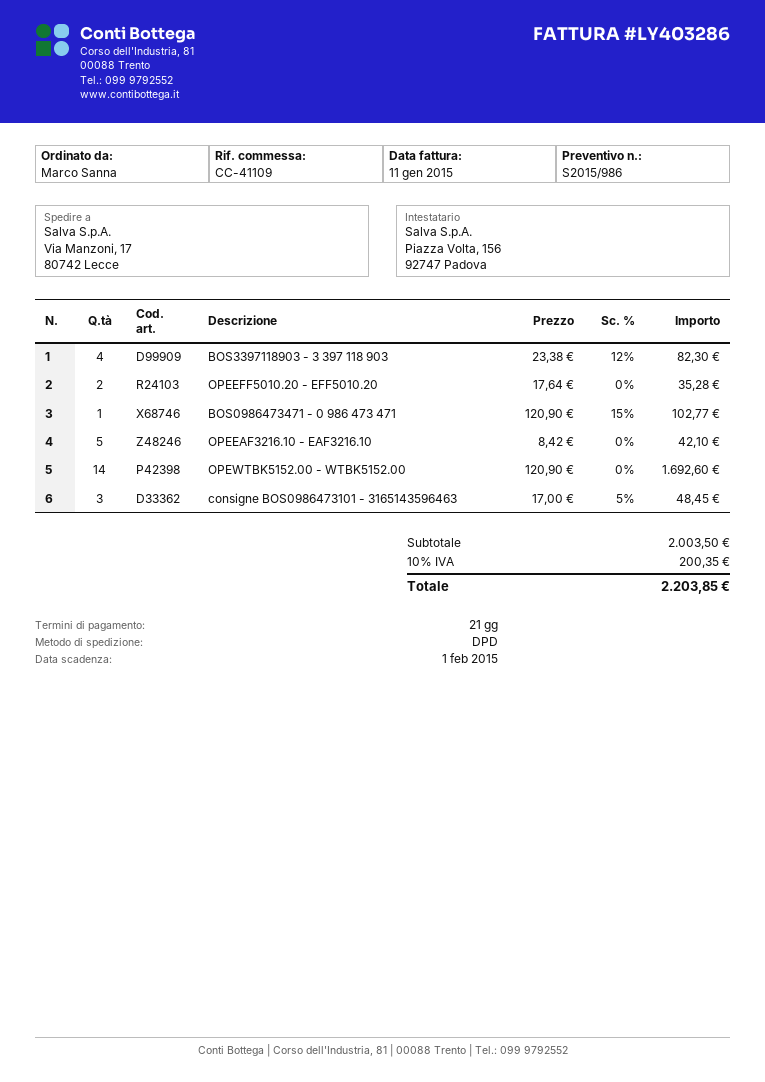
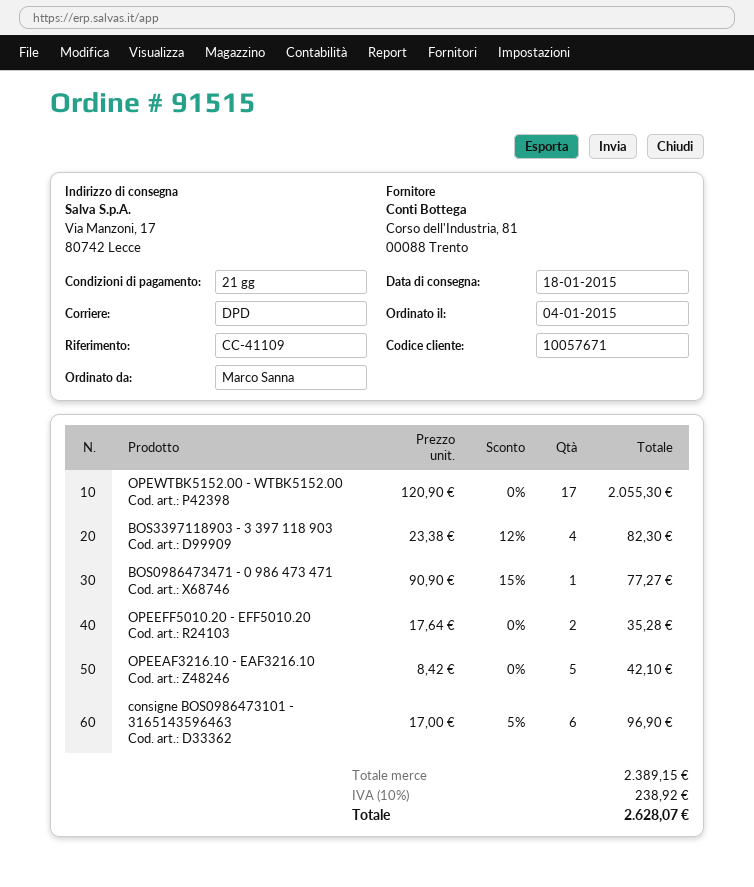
BOS0986473471 - 0 986 473 471: 1 x 120.90 - 15% = 102.77 -> 1 x 90.90 - 15% = 77.27
OPEWTBK5152.00 - WTBK5152.00: 14 x 120.90 = 1692.60 -> 17 x 120.90 = 2055.30
consigne BOS0986473101 - 3165143596463: 3 x 17.00 - 5% = 48.45 -> 6 x 17.00 - 5% = 96.90
subtotal: 2003.50 -> 2389.15
tax: 10% = 200.35 -> 10% = 238.92
total: 2203.85 -> 2628.07

